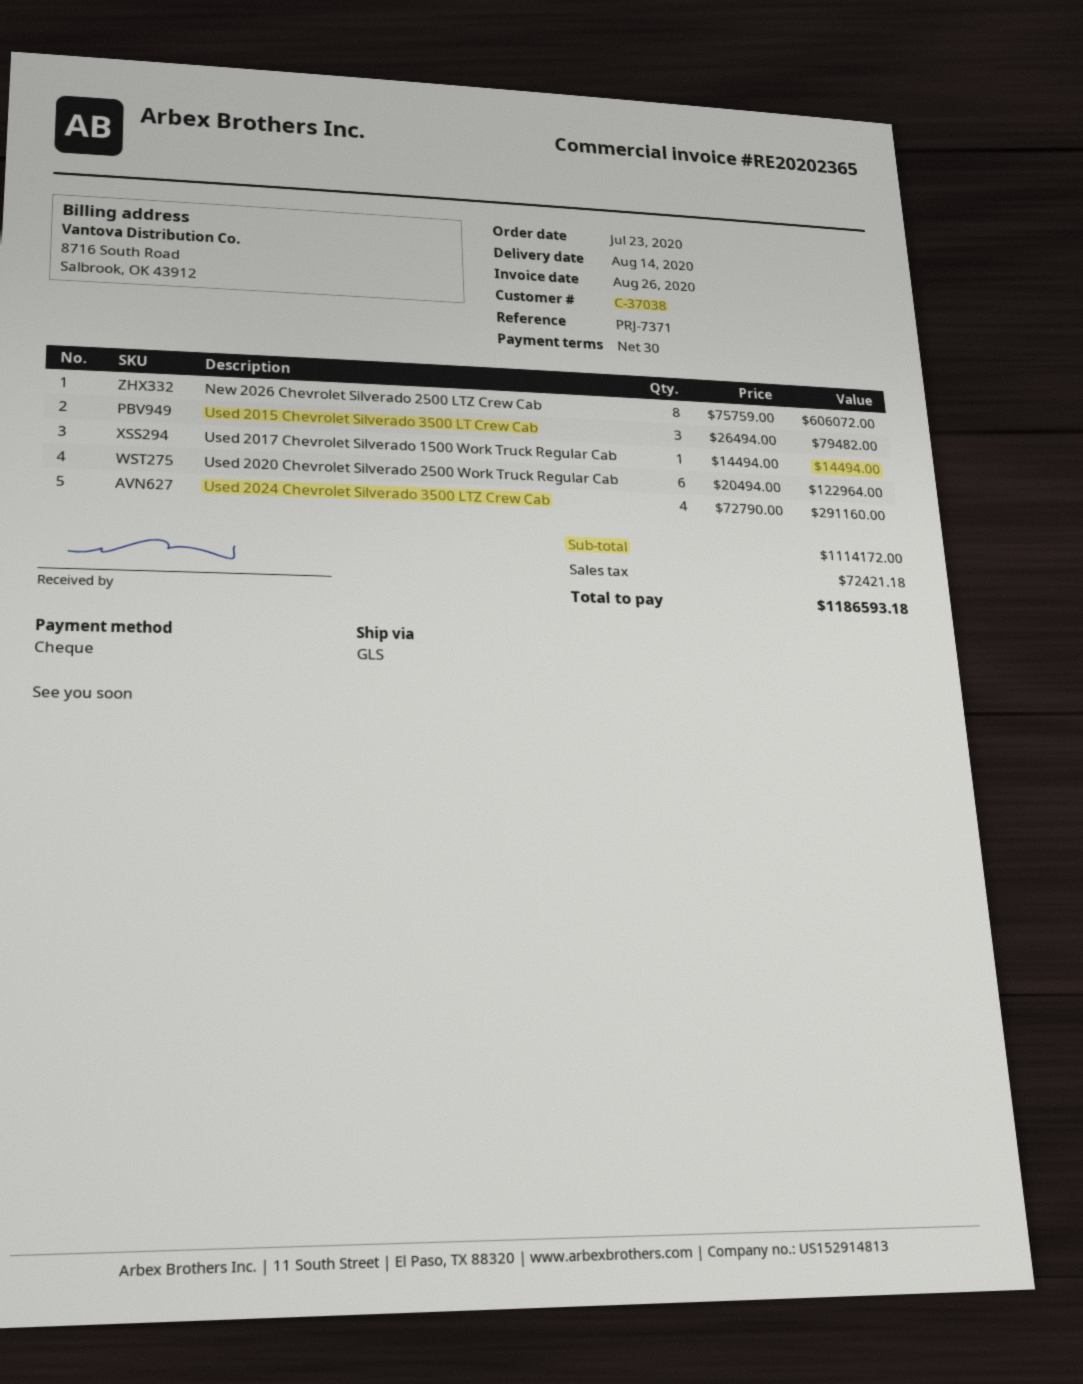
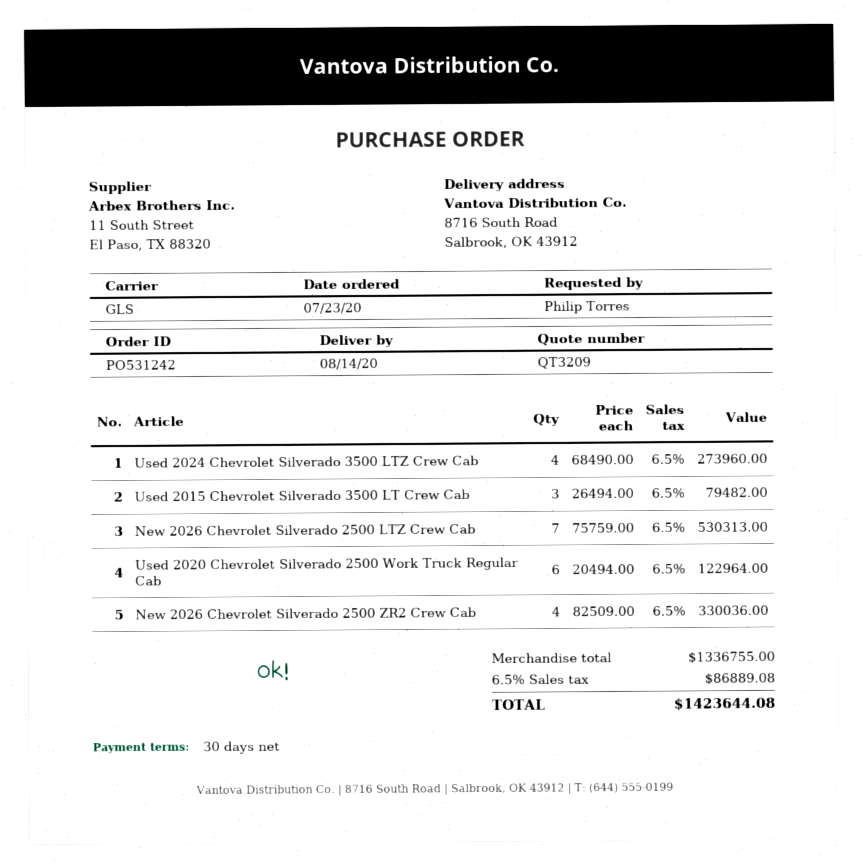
New 2026 Chevrolet Silverado 2500 LTZ Crew Cab: 8 x 75759.00 = 606072.00 -> 7 x 75759.00 = 530313.00
Used 2017 Chevrolet Silverado 1500 Work Truck Regular Cab: 1 x 14494.00 = 14494.00 -> none
Used 2024 Chevrolet Silverado 3500 LTZ Crew Cab: 4 x 72790.00 = 291160.00 -> 4 x 68490.00 = 273960.00
New 2026 Chevrolet Silverado 2500 ZR2 Crew Cab: none -> 4 x 82509.00 = 330036.00
subtotal: 1114172.00 -> 1336755.00
tax: 72421.18 -> 86889.08
total: 1186593.18 -> 1423644.08

